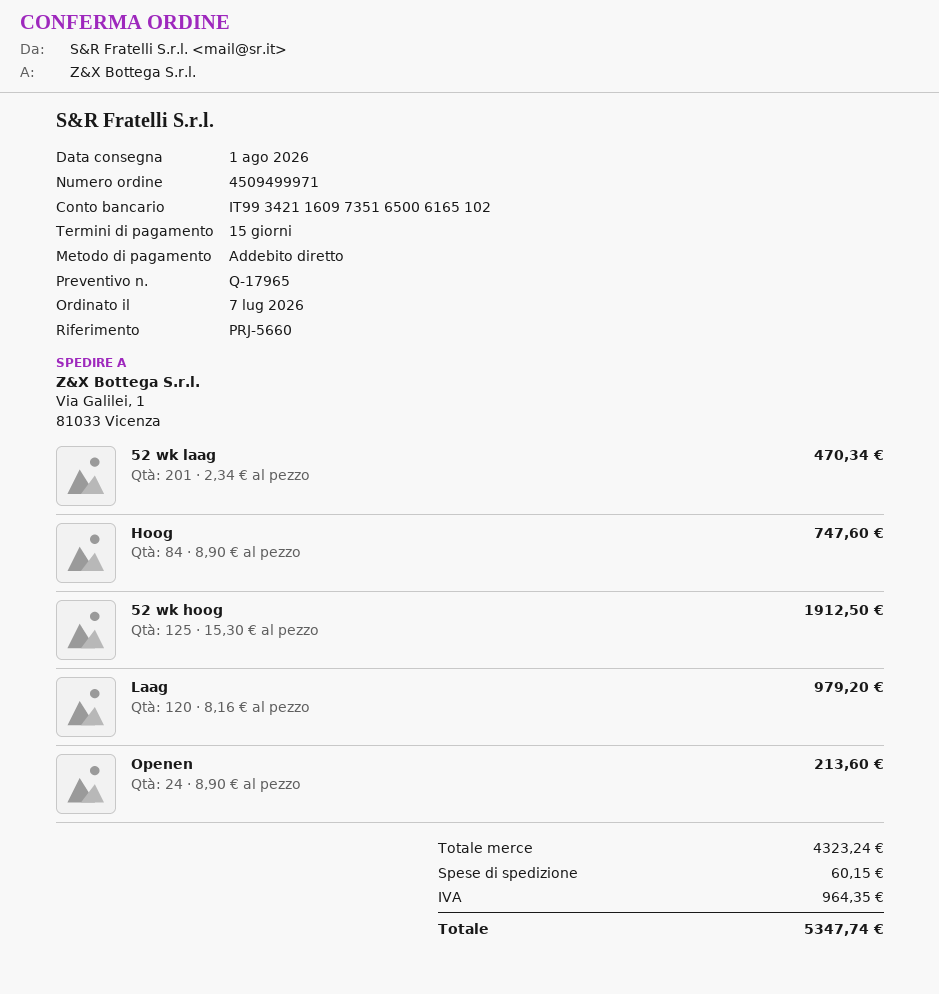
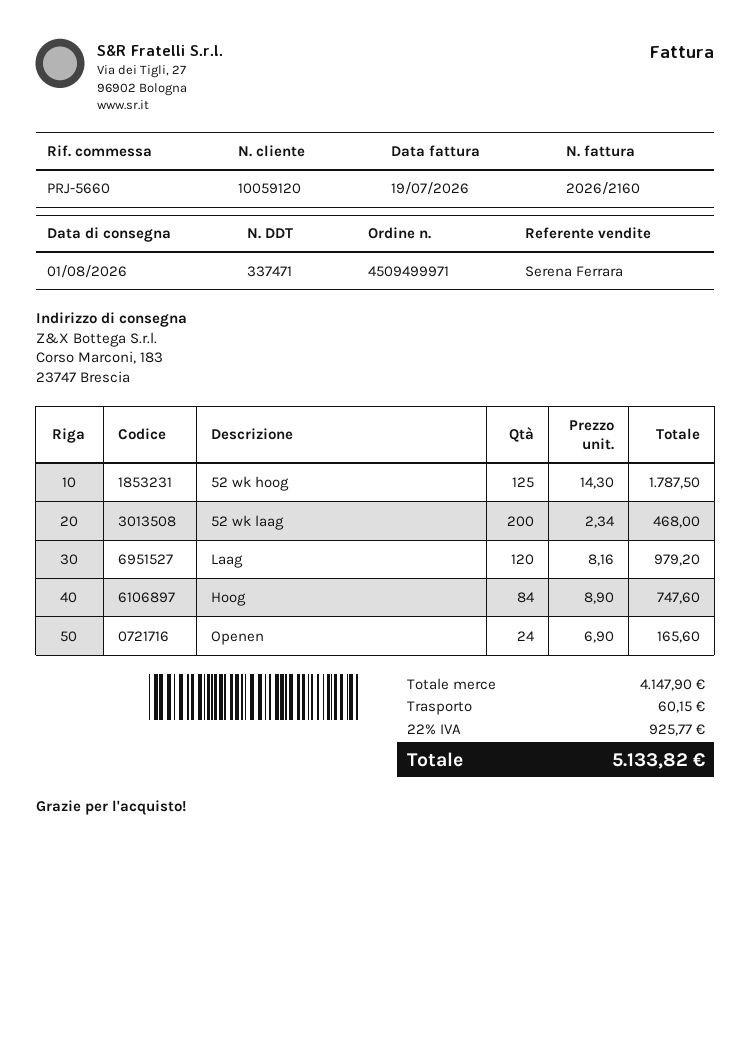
ship to: Via Galilei, 1, 81033 Vicenza -> Corso Marconi, 183, 23747 Brescia
52 wk laag: 201 x 2.34 = 470.34 -> 200 x 2.34 = 468.00
52 wk hoog: 125 x 15.30 = 1912.50 -> 125 x 14.30 = 1787.50
Openen: 24 x 8.90 = 213.60 -> 24 x 6.90 = 165.60
subtotal: 4323.24 -> 4147.90
tax: 964.35 -> 925.77
total: 5347.74 -> 5133.82

